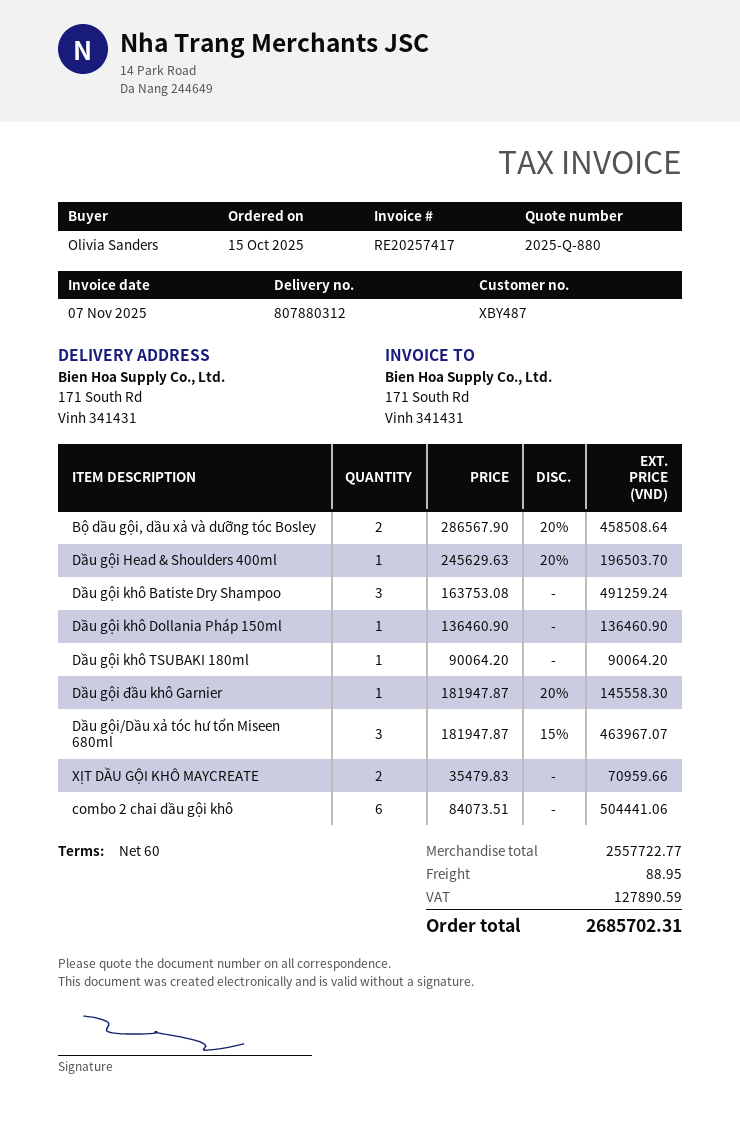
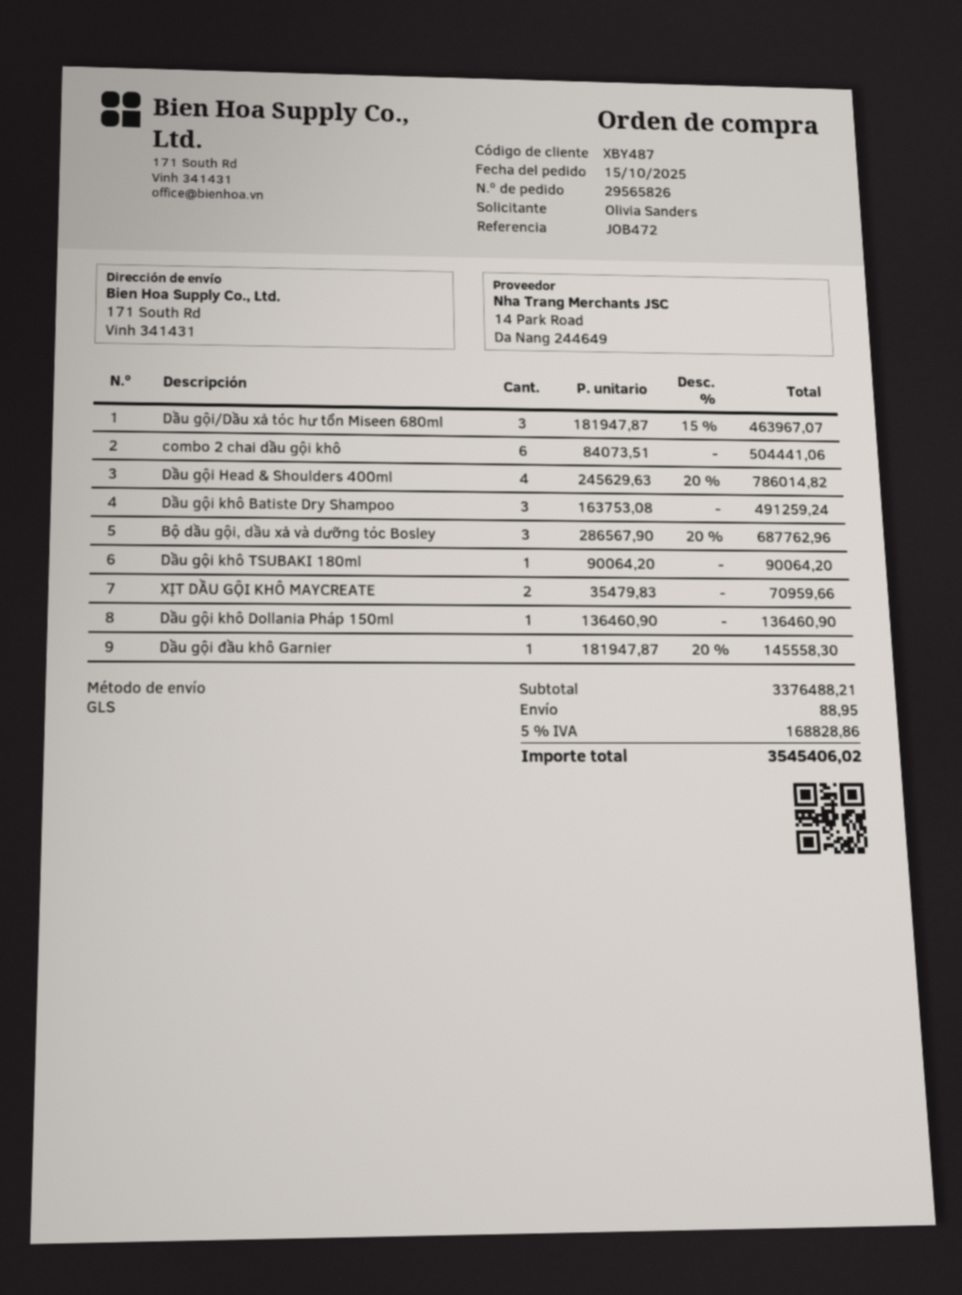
Bộ dầu gội, dầu xả và dưỡng tóc Bosley: 2 x 286567.90 - 20% = 458508.64 -> 3 x 286567.90 - 20% = 687762.96
Dầu gội Head & Shoulders 400ml: 1 x 245629.63 - 20% = 196503.70 -> 4 x 245629.63 - 20% = 786014.82
subtotal: 2557722.77 -> 3376488.21
tax: 127890.59 -> 168828.86
total: 2685702.31 -> 3545406.02

